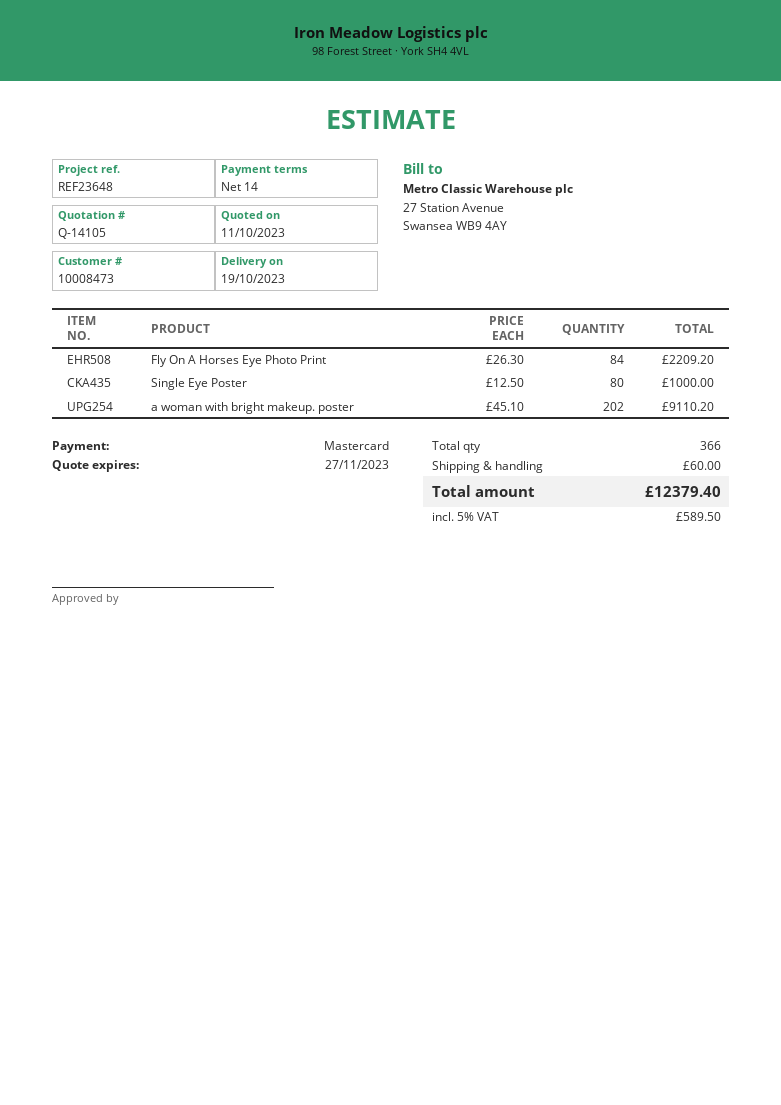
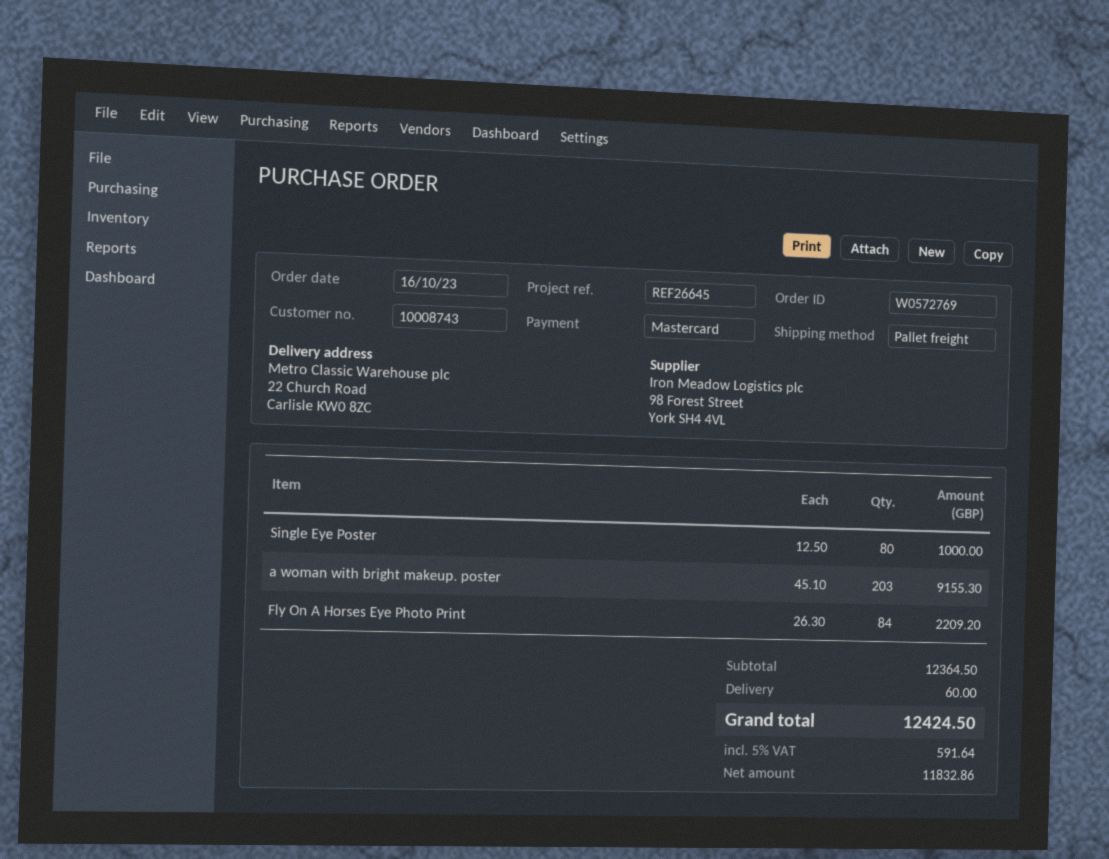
customer number: 10008473 -> 10008743
reference: REF23648 -> REF26645
a woman with bright makeup. poster: 202 x 45.10 = 9110.20 -> 203 x 45.10 = 9155.30
tax: 5% = 589.50 -> 5% = 591.64
total: 12379.40 -> 12424.50

